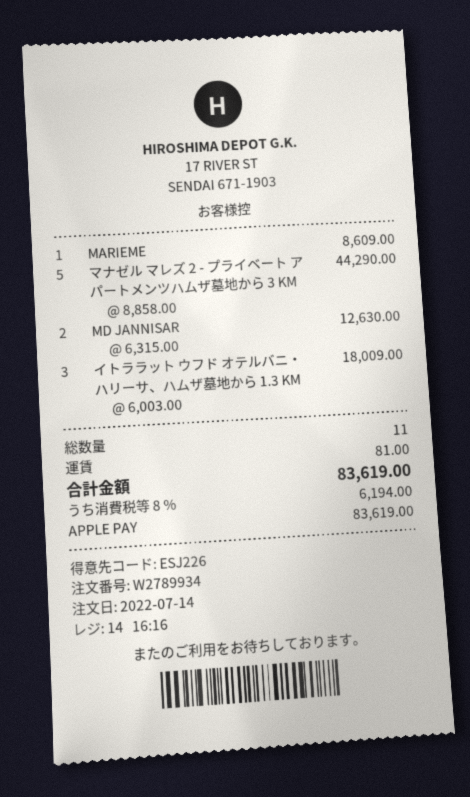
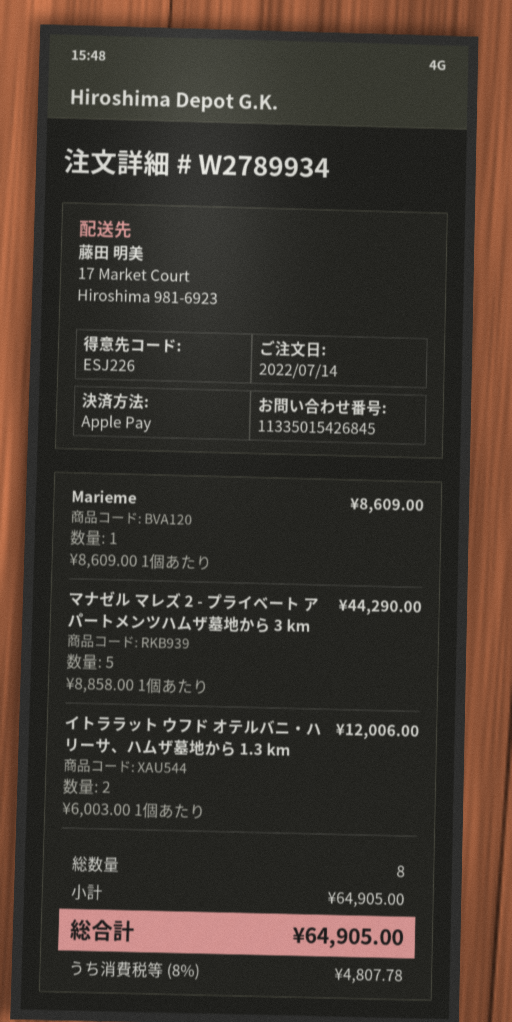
MD JANNISAR: 2 x 6315.00 = 12630.00 -> none
イトララット ウフド オテルバニ・ハリーサ、ハムザ墓地から 1.3 KM: 3 x 6003.00 = 18009.00 -> 2 x 6003.00 = 12006.00
total quantity: 11 -> 8
shipping: 81.00 -> none
tax: 8% = 6194.00 -> 8% = 4807.78
total: 83619.00 -> 64905.00

